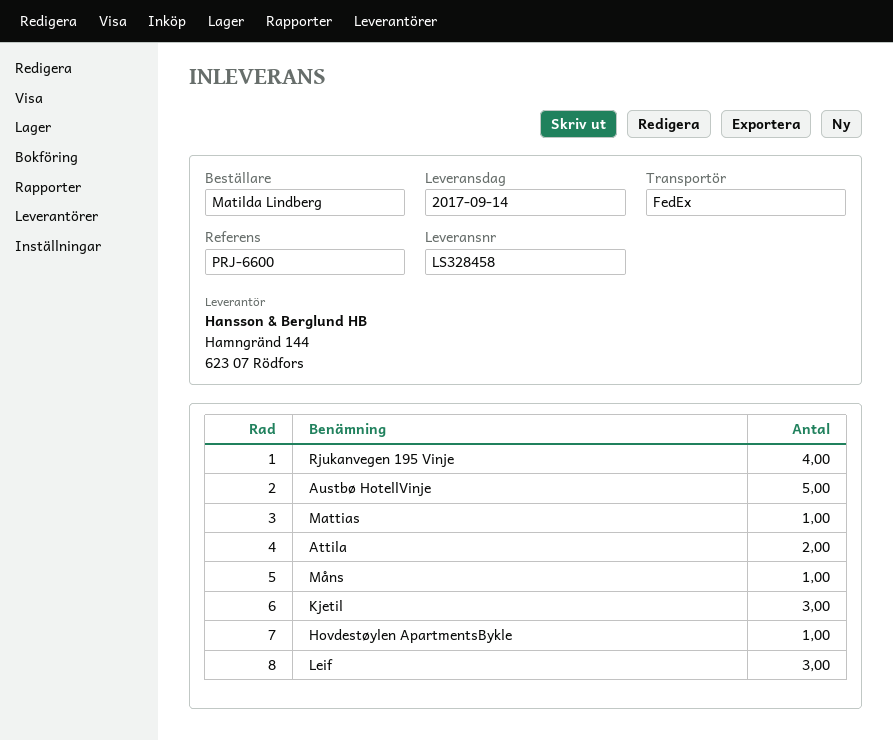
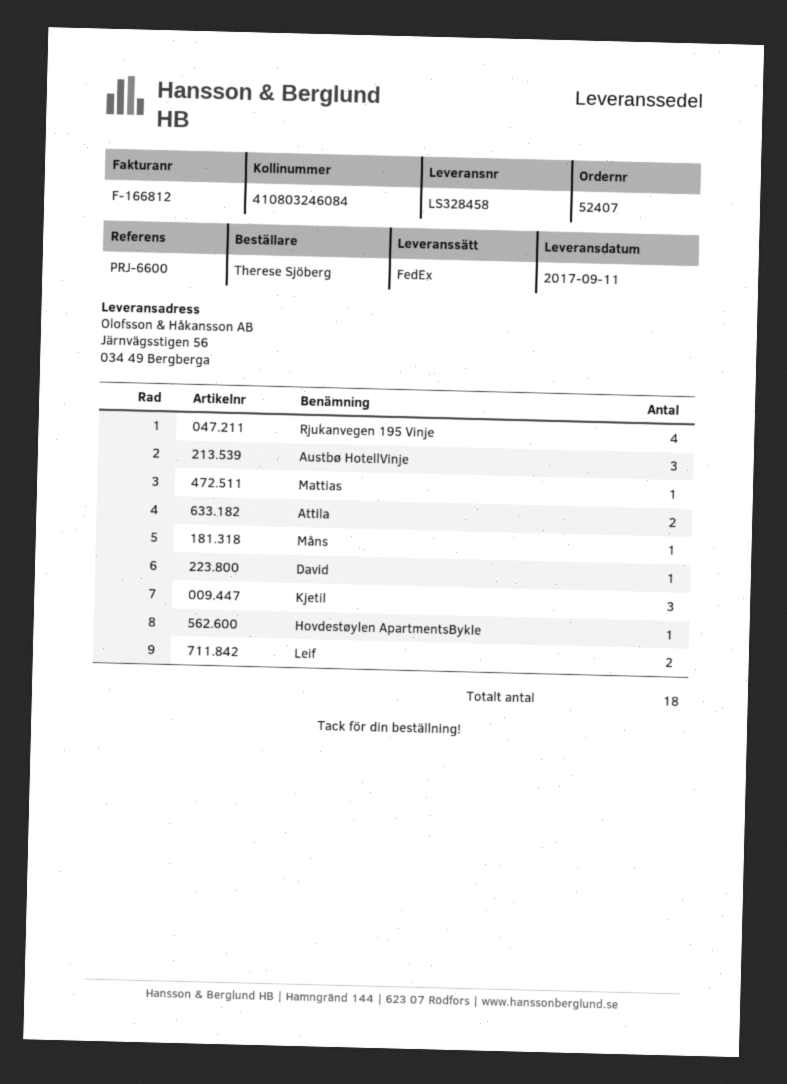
delivery date: 2017-09-14 -> 2017-09-11
ordered by: Matilda Lindberg -> Therese Sjöberg
Austbø HotellVinje: 5 -> 3
Leif: 3 -> 2
David: none -> 1

